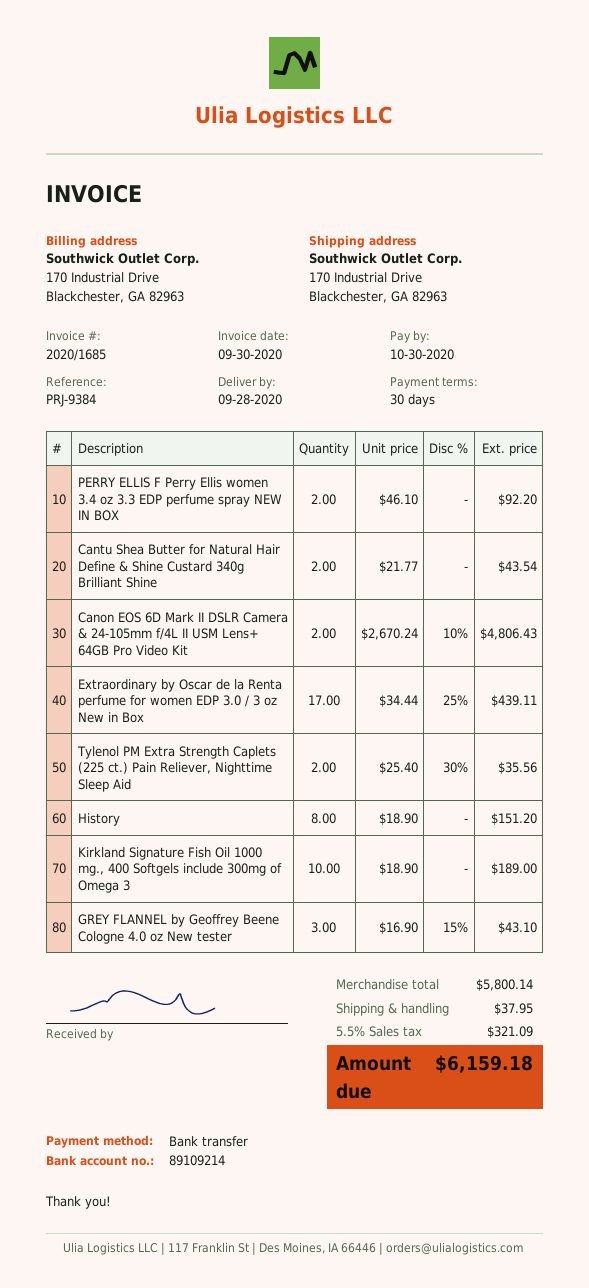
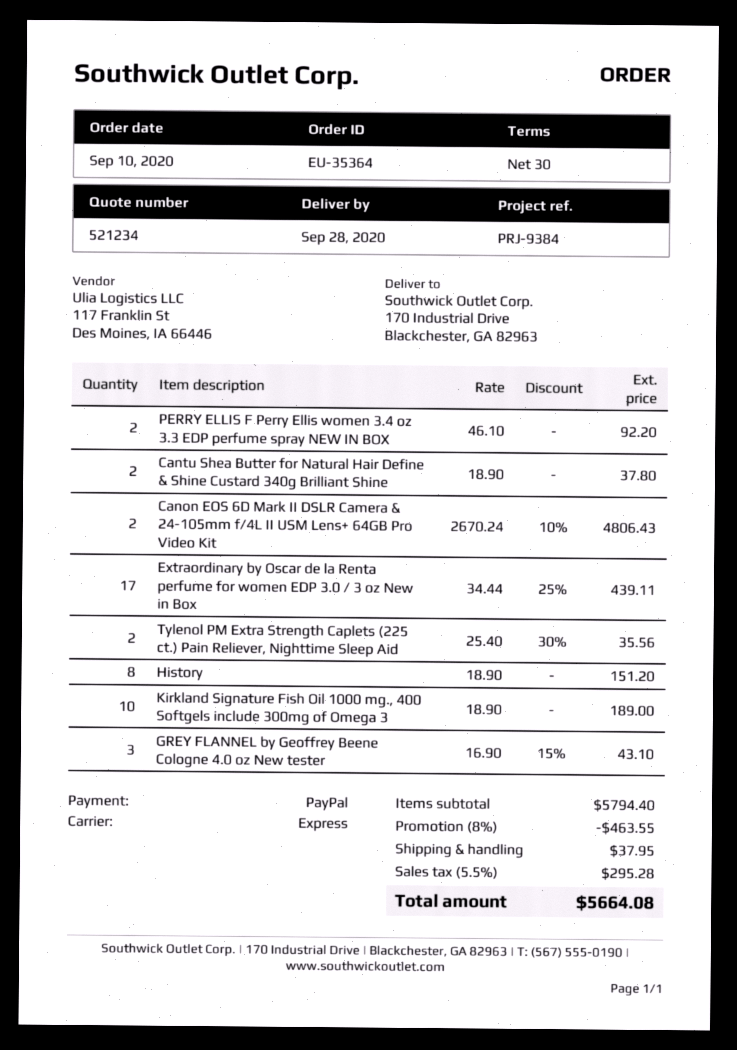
payment method: bank transfer -> PayPal
Cantu Shea Butter for Natural Hair Define & Shine Custard 340g Brilliant Shine: 2 x 21.77 = 43.54 -> 2 x 18.90 = 37.80
subtotal: 5800.14 -> 5794.40
discount: none -> 8% = 463.55
tax: 5.5% = 321.09 -> 5.5% = 295.28
total: 6159.18 -> 5664.08

